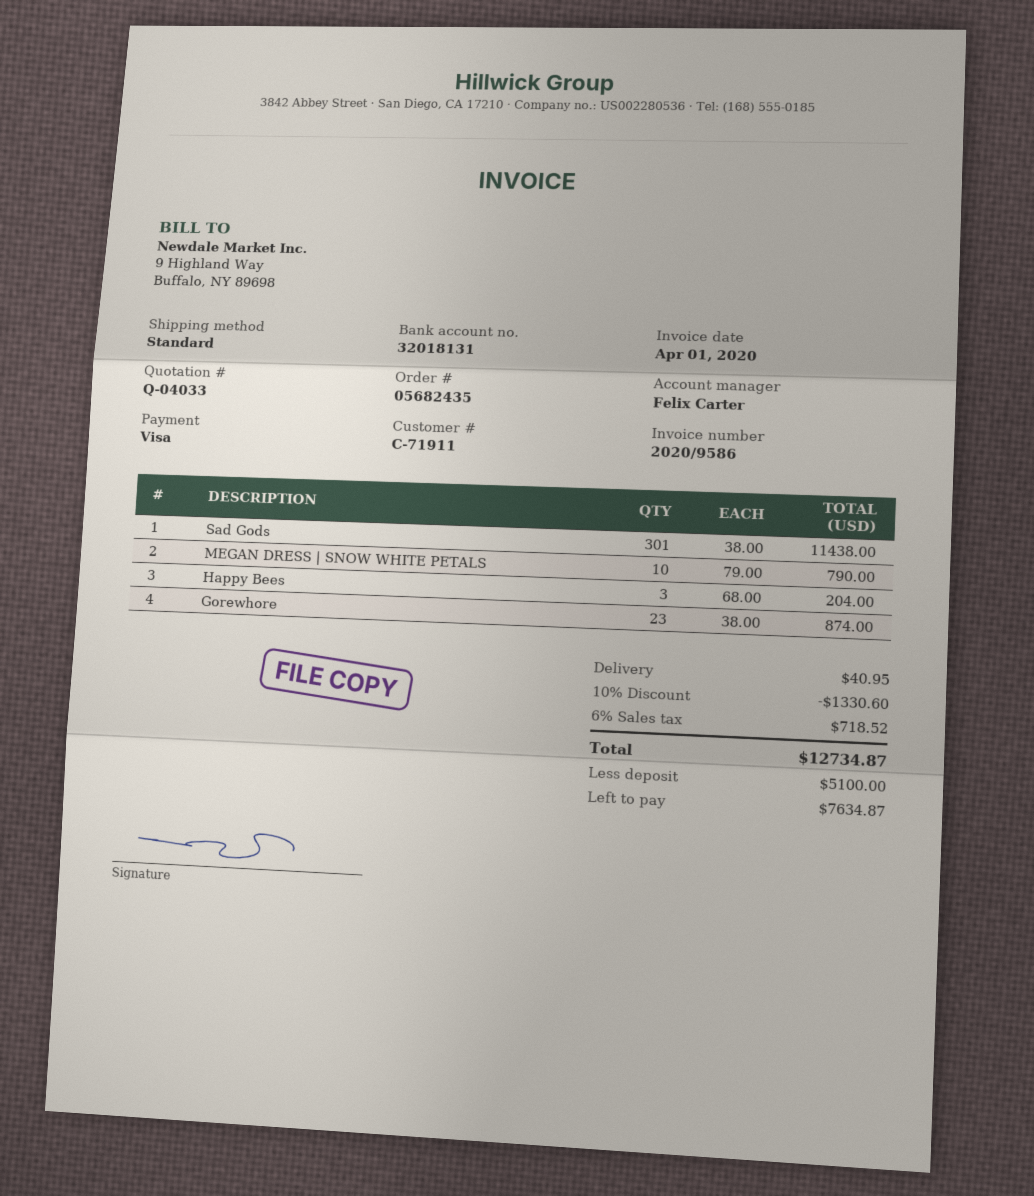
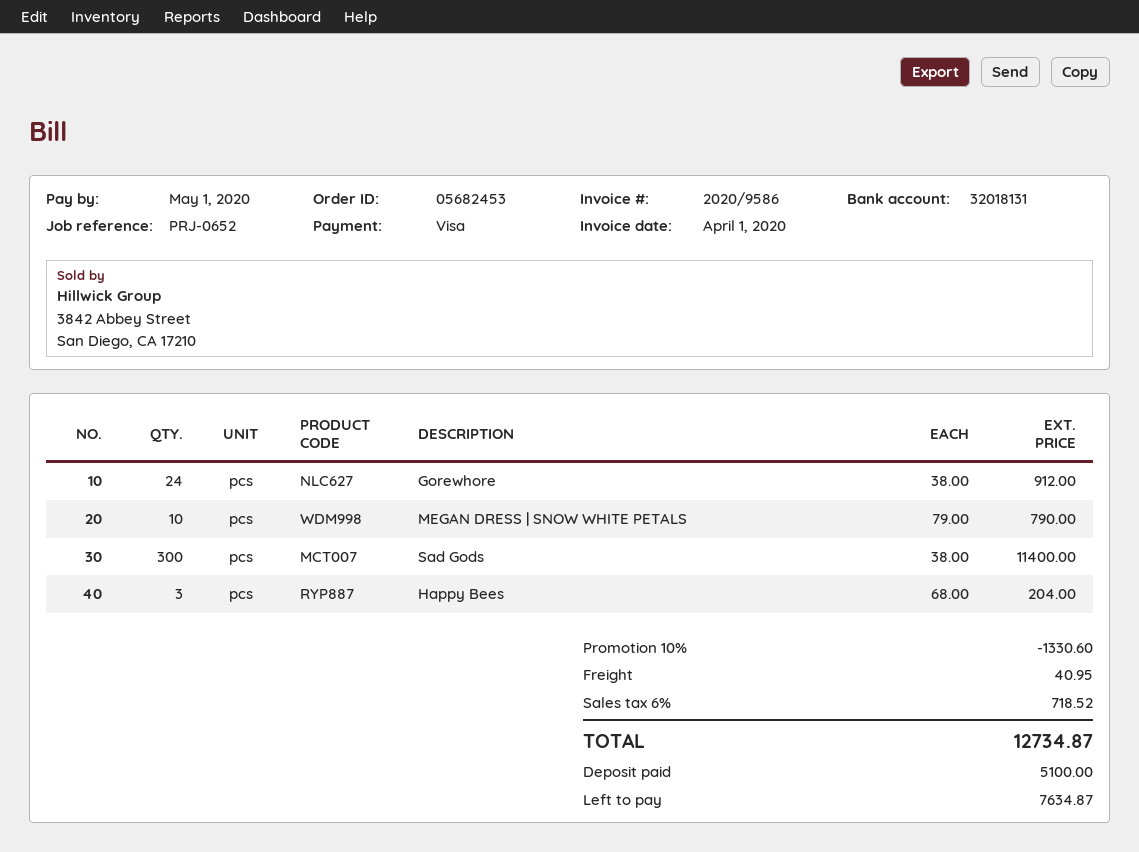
order number: 05682435 -> 05682453
Sad Gods: 301 x 38.00 = 11438.00 -> 300 x 38.00 = 11400.00
Gorewhore: 23 x 38.00 = 874.00 -> 24 x 38.00 = 912.00

